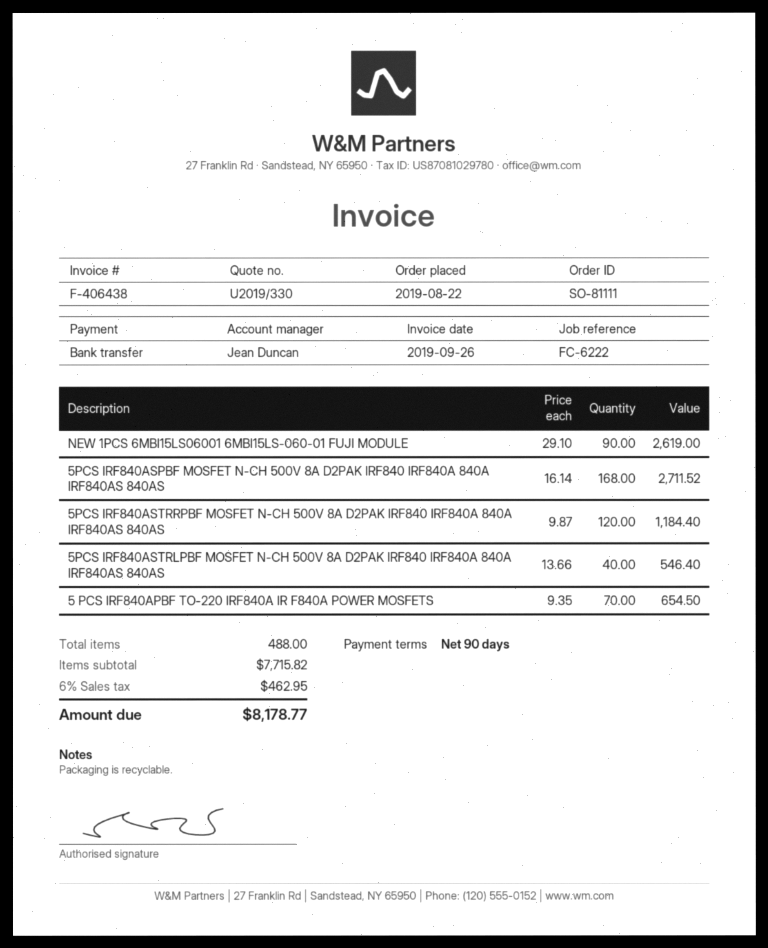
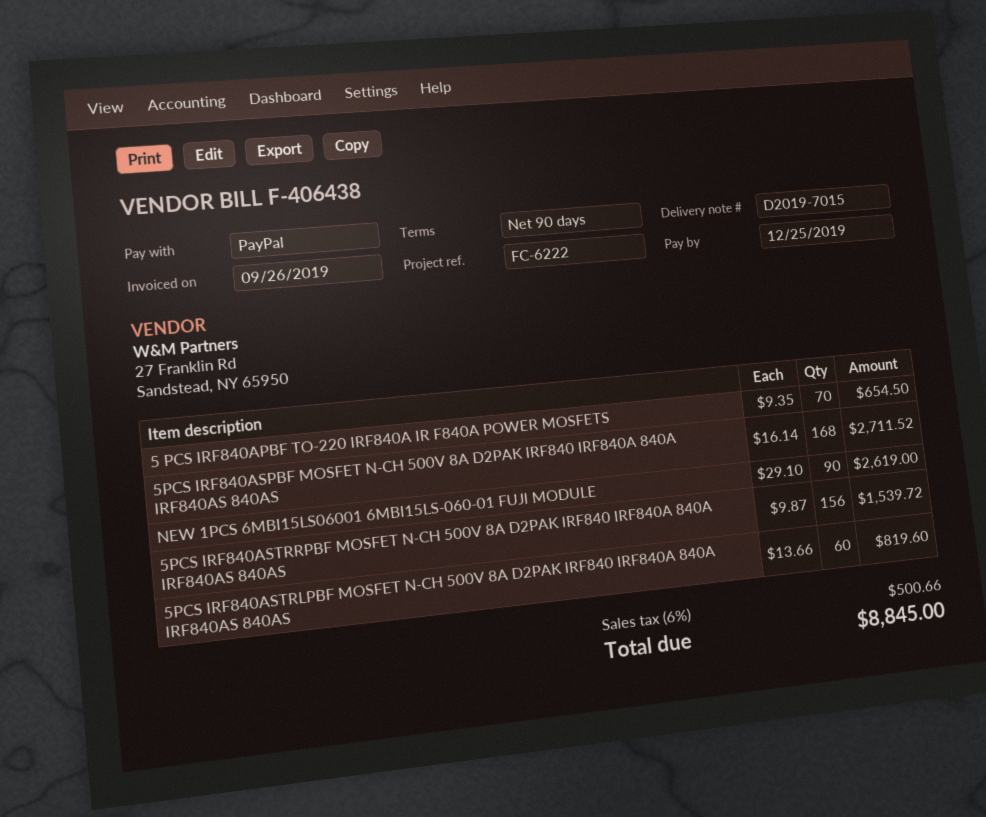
payment method: bank transfer -> PayPal
5PCS IRF840ASTRRPBF MOSFET N-CH 500V 8A D2PAK IRF840 IRF840A 840A IRF840AS 840AS: 120 x 9.87 = 1184.40 -> 156 x 9.87 = 1539.72
5PCS IRF840ASTRLPBF MOSFET N-CH 500V 8A D2PAK IRF840 IRF840A 840A IRF840AS 840AS: 40 x 13.66 = 546.40 -> 60 x 13.66 = 819.60
tax: 6% = 462.95 -> 6% = 500.66
total: 8178.77 -> 8845.00

